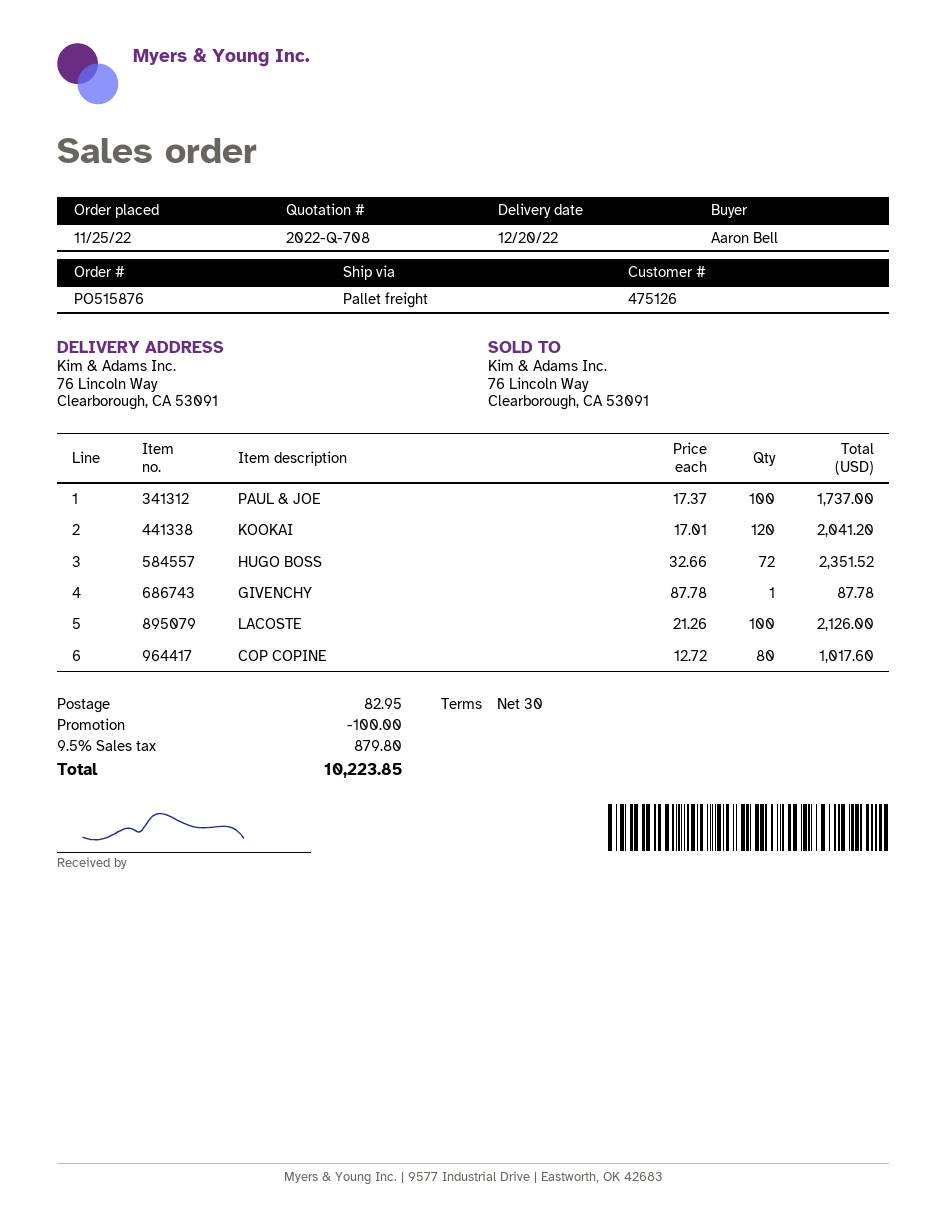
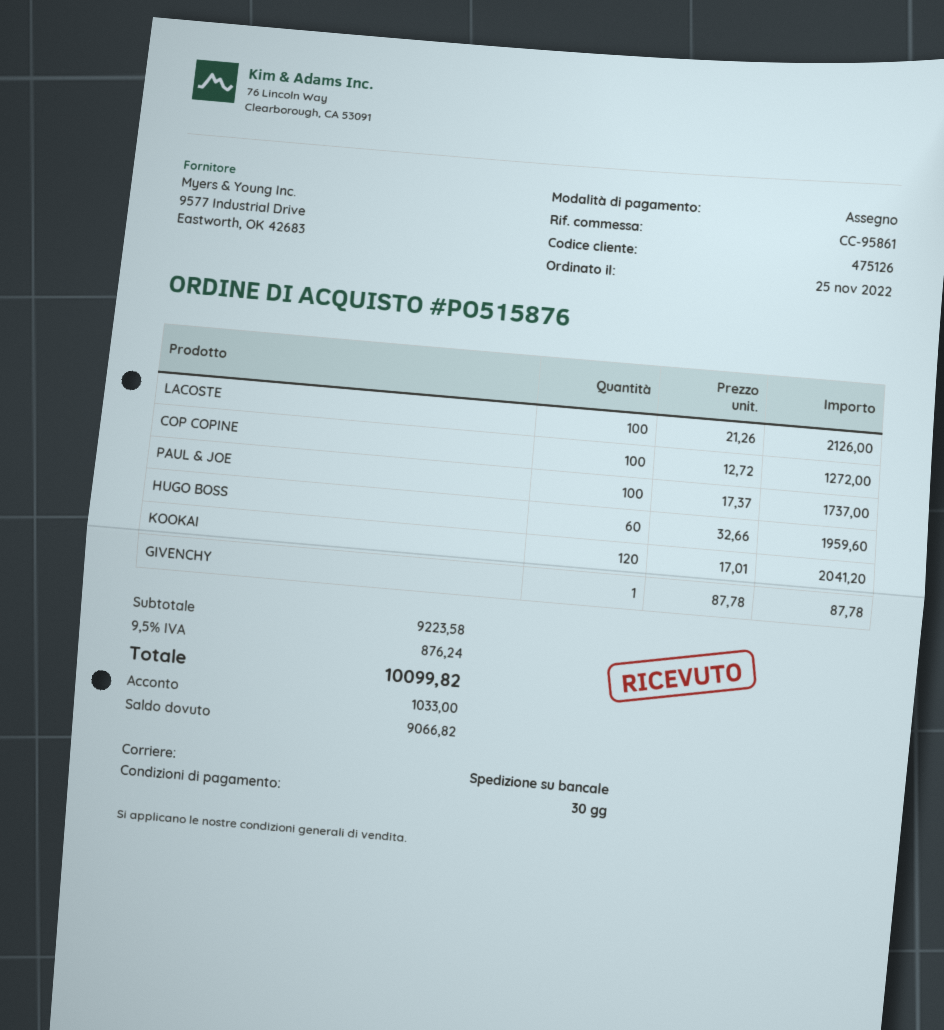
HUGO BOSS: 72 x 32.66 = 2351.52 -> 60 x 32.66 = 1959.60
COP COPINE: 80 x 12.72 = 1017.60 -> 100 x 12.72 = 1272.00
discount: 100.00 -> none
shipping: 82.95 -> none
tax: 9.5% = 879.80 -> 9.5% = 876.24
total: 10223.85 -> 10099.82

